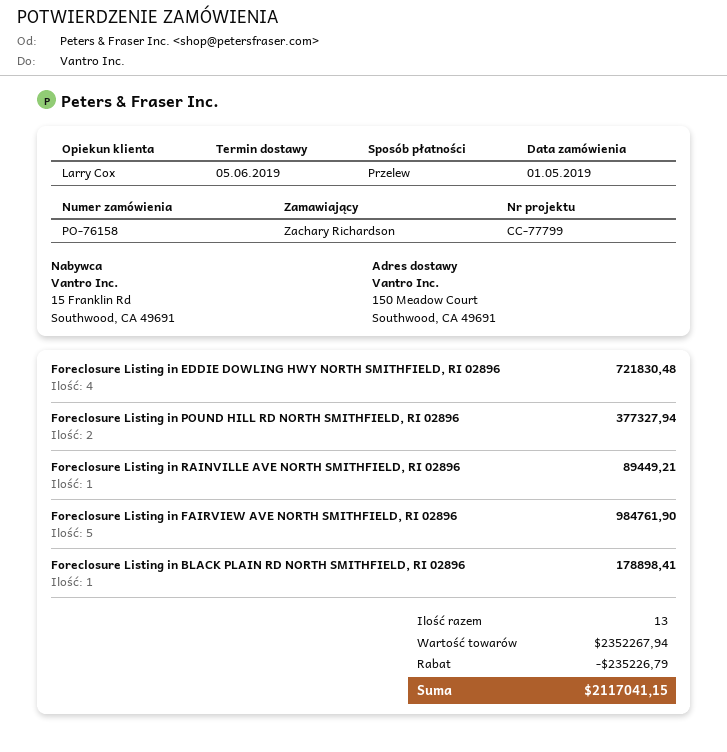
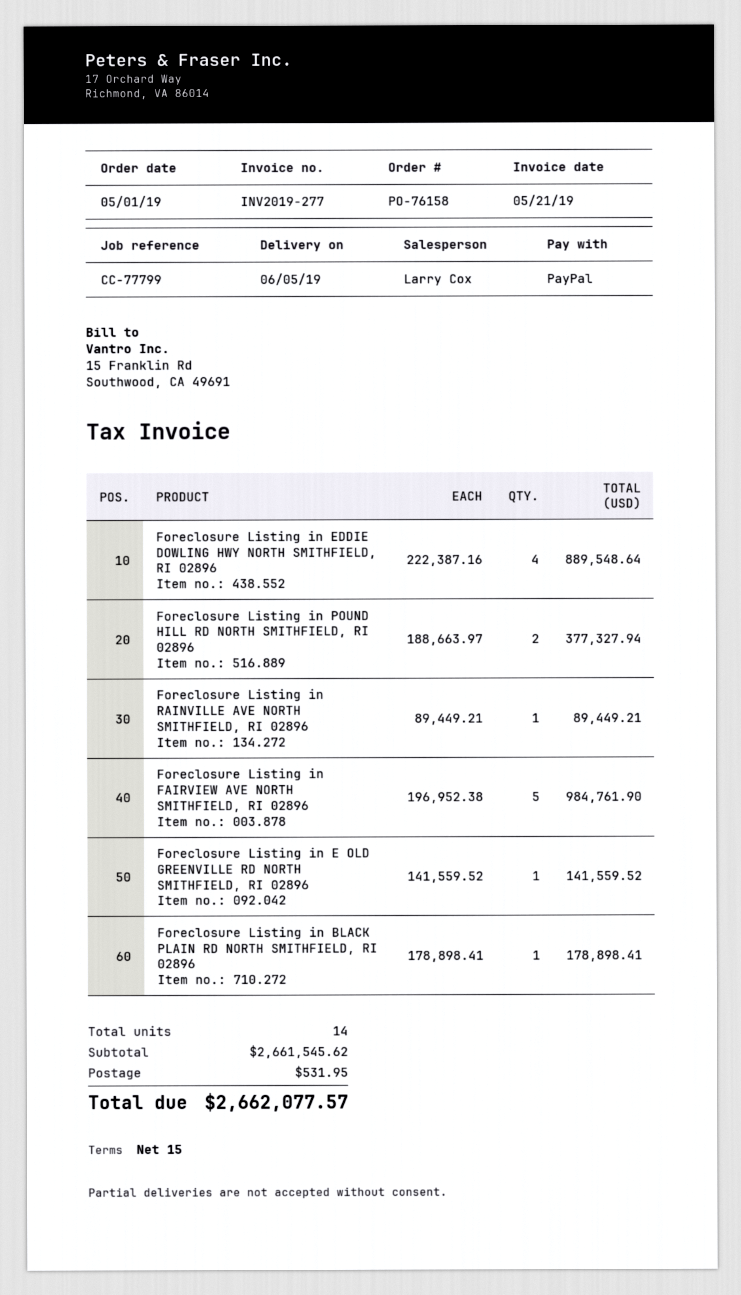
payment method: bank transfer -> PayPal
Foreclosure Listing in EDDIE DOWLING HWY NORTH SMITHFIELD, RI 02896: 4 for 721830.48 -> 4 for 889548.64
Foreclosure Listing in E OLD GREENVILLE RD NORTH SMITHFIELD, RI 02896: none -> 1 for 141559.52
total quantity: 13 -> 14
subtotal: 2352267.94 -> 2661545.62
discount: 235226.79 -> none
shipping: none -> 531.95
total: 2117041.15 -> 2662077.57

